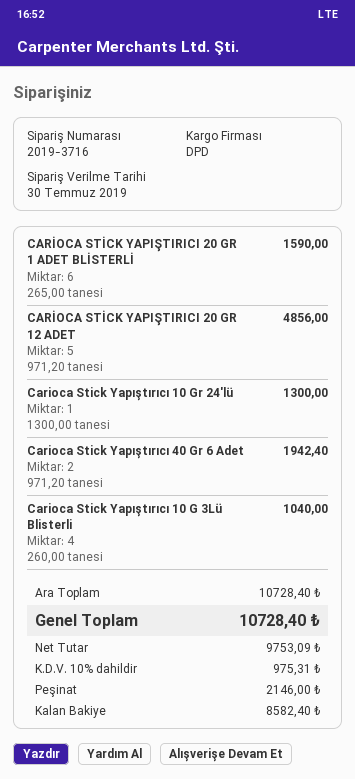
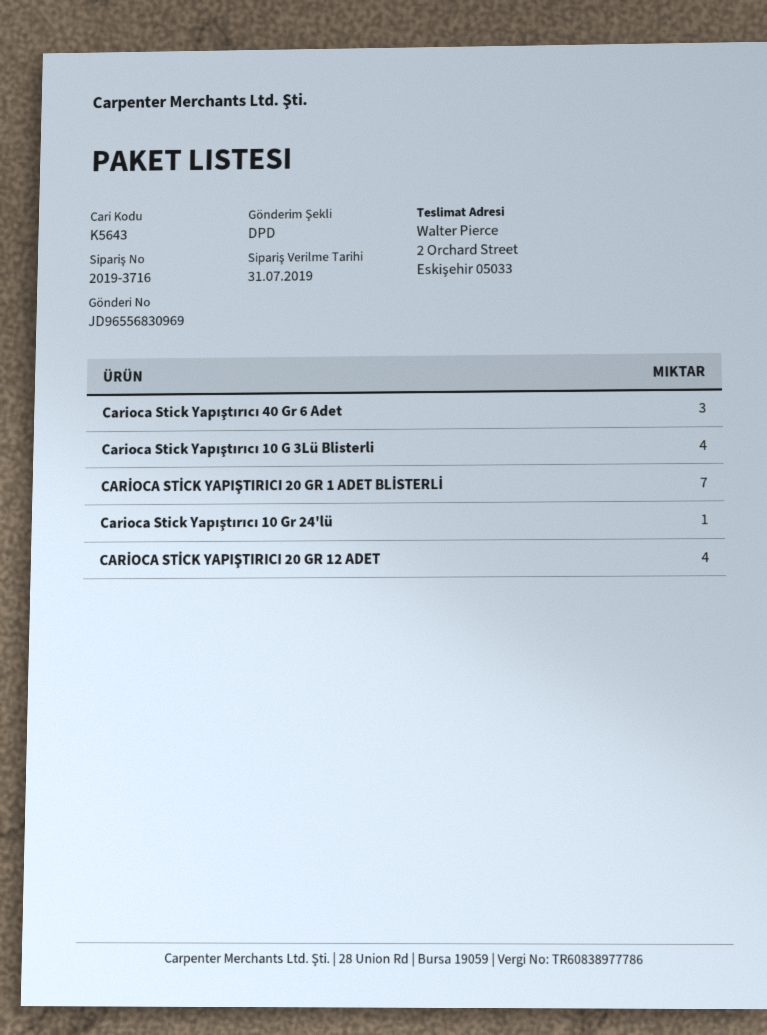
order date: 2019-07-30 -> 2019-07-31
CARİOCA STİCK YAPIŞTIRICI 20 GR 1 ADET BLİSTERLİ: 6 -> 7
CARİOCA STİCK YAPIŞTIRICI 20 GR 12 ADET: 5 -> 4
Carioca Stick Yapıştırıcı 40 Gr 6 Adet: 2 -> 3

